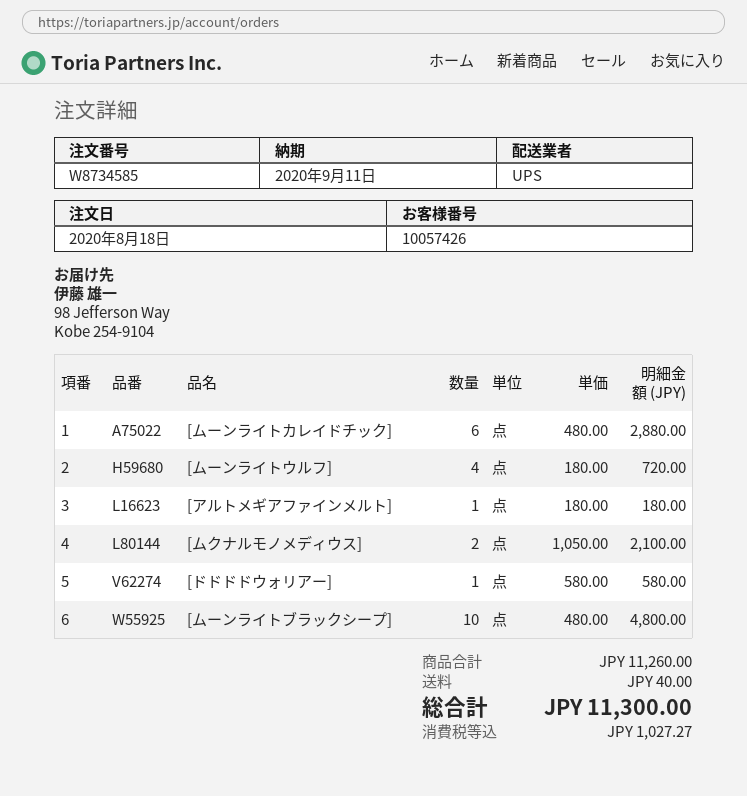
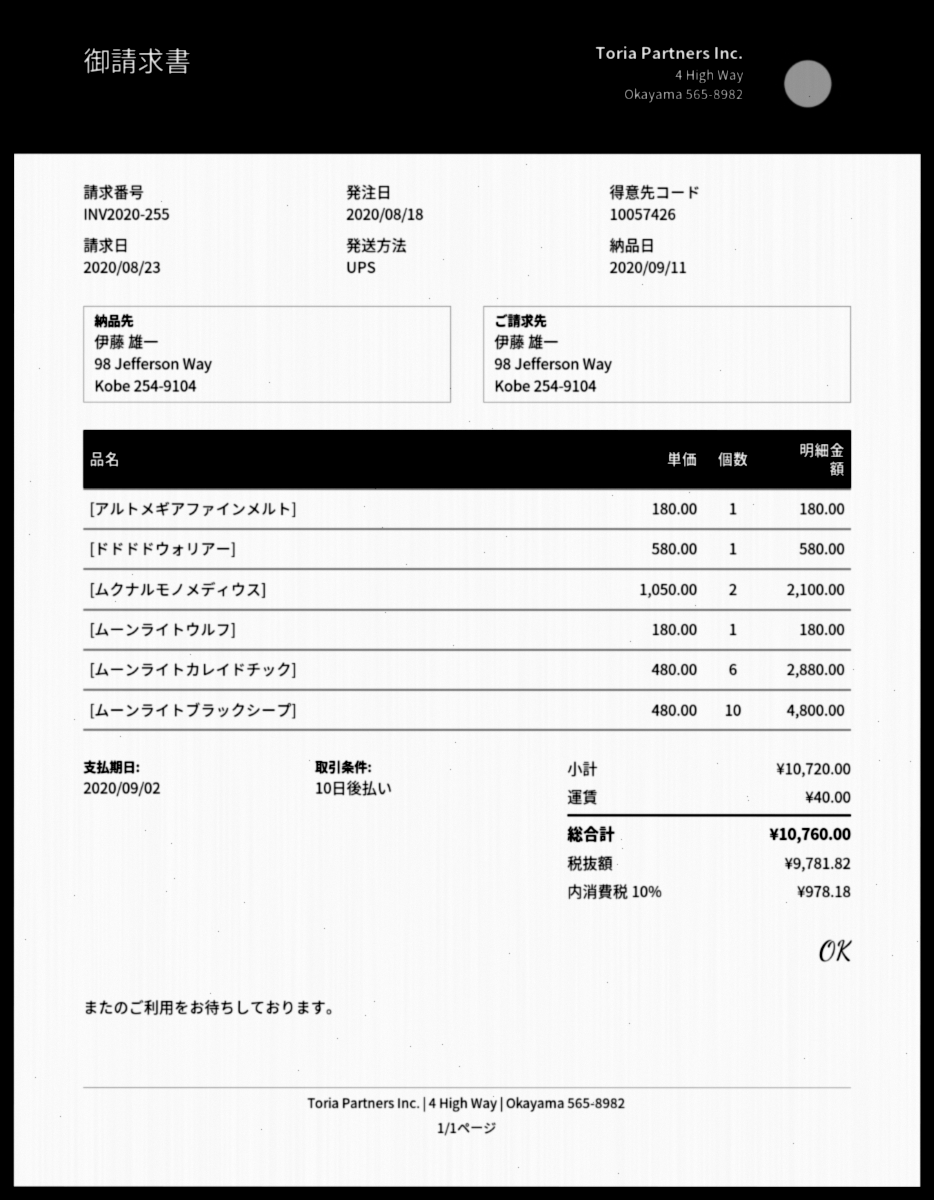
[ムーンライトウルフ]: 4 x 180.00 = 720.00 -> 1 x 180.00 = 180.00
subtotal: 11260.00 -> 10720.00
tax: 1027.27 -> 978.18
total: 11300.00 -> 10760.00

